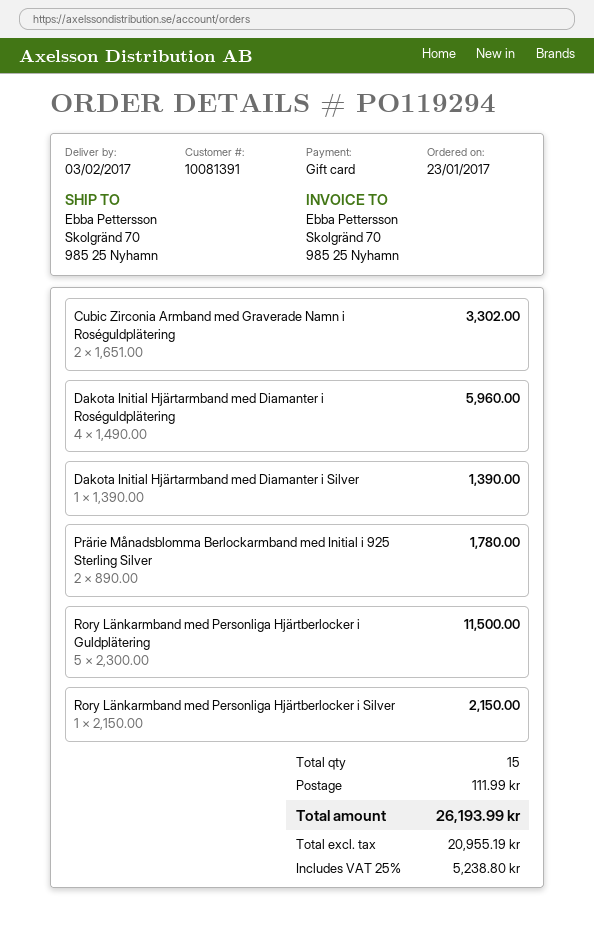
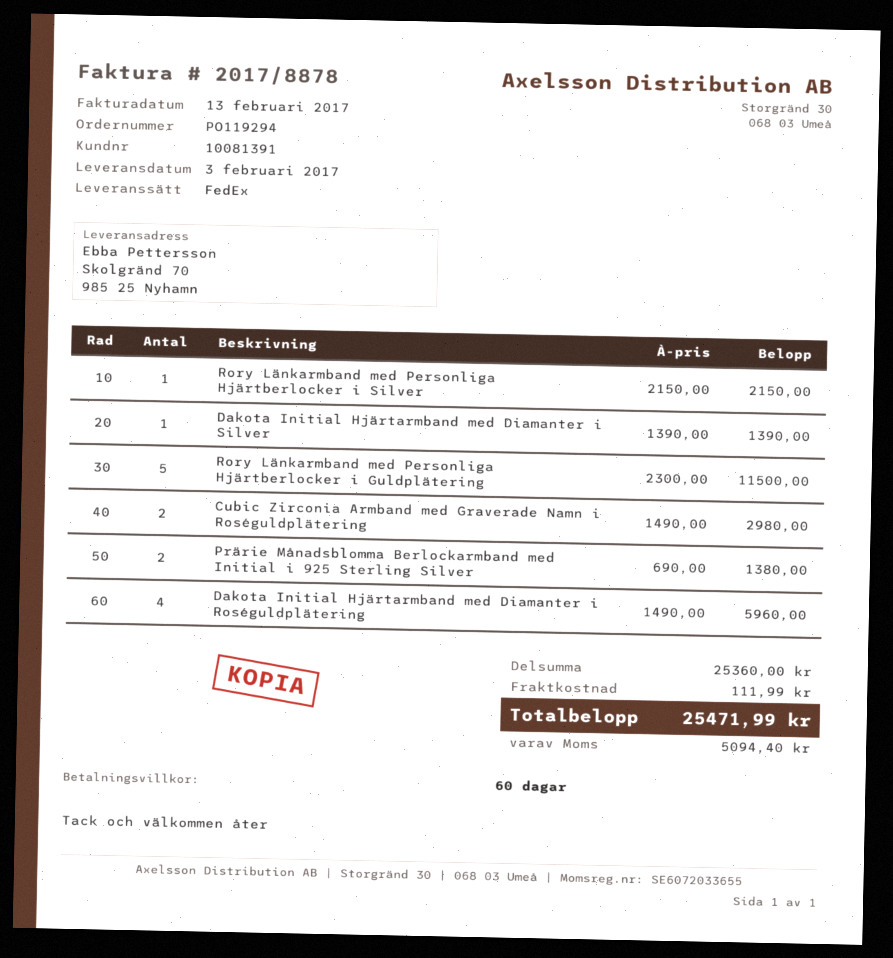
Cubic Zirconia Armband med Graverade Namn i Roséguldplätering: 2 x 1651.00 = 3302.00 -> 2 x 1490.00 = 2980.00
Prärie Månadsblomma Berlockarmband med Initial i 925 Sterling Silver: 2 x 890.00 = 1780.00 -> 2 x 690.00 = 1380.00
tax: 5238.80 -> 5094.40
total: 26193.99 -> 25471.99

